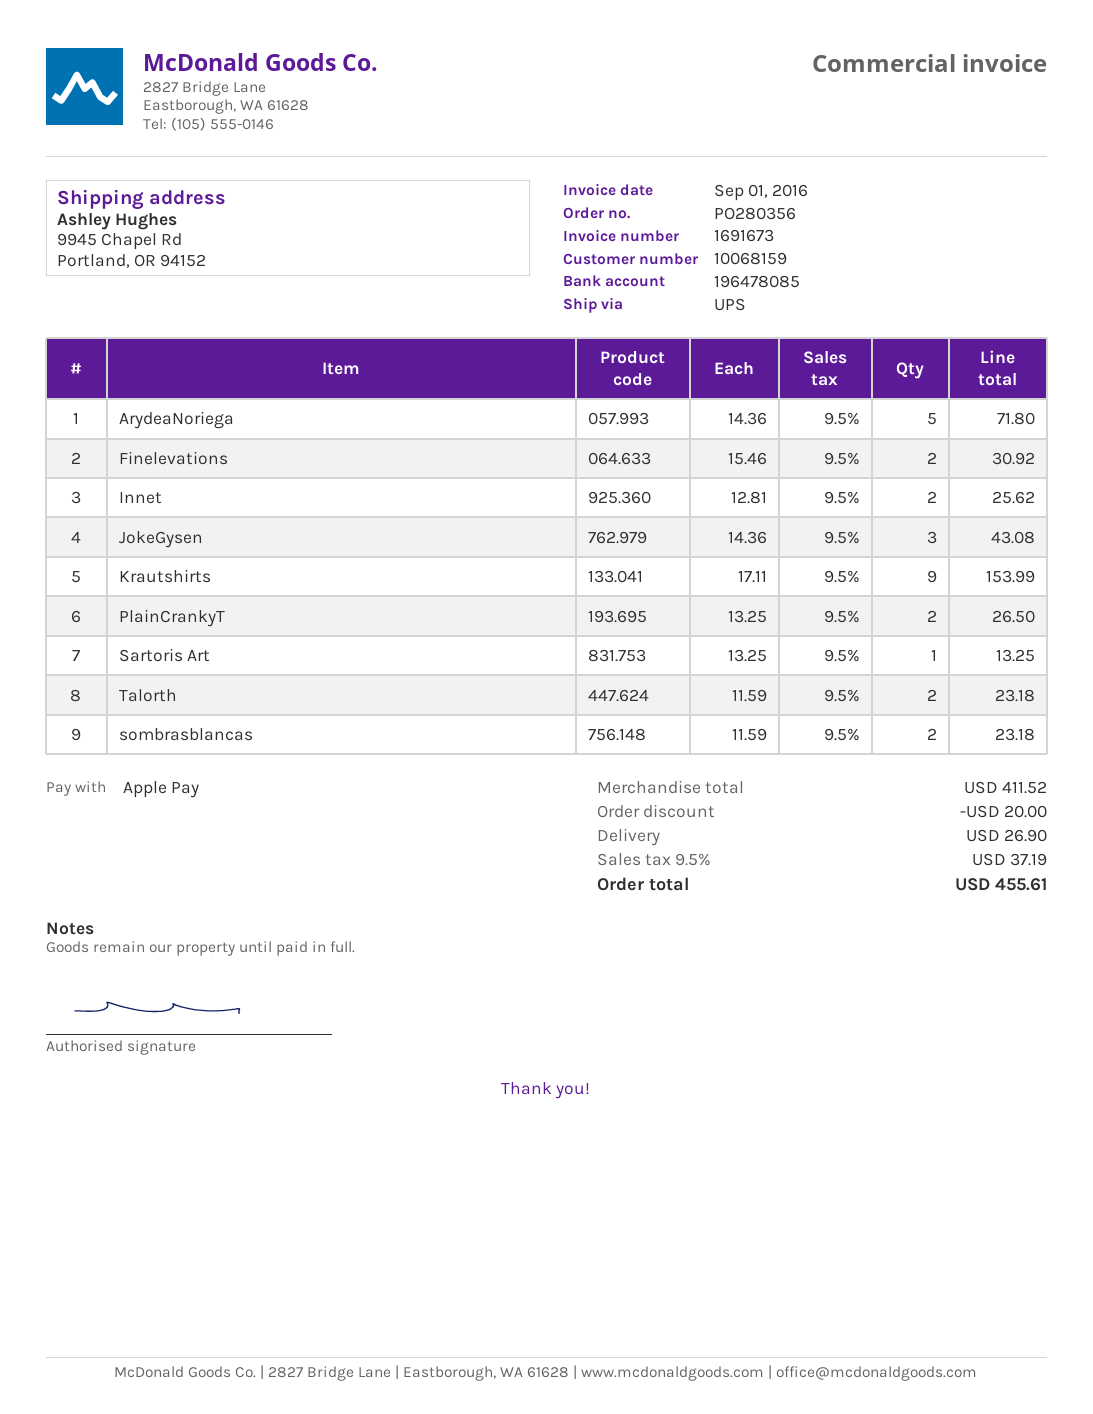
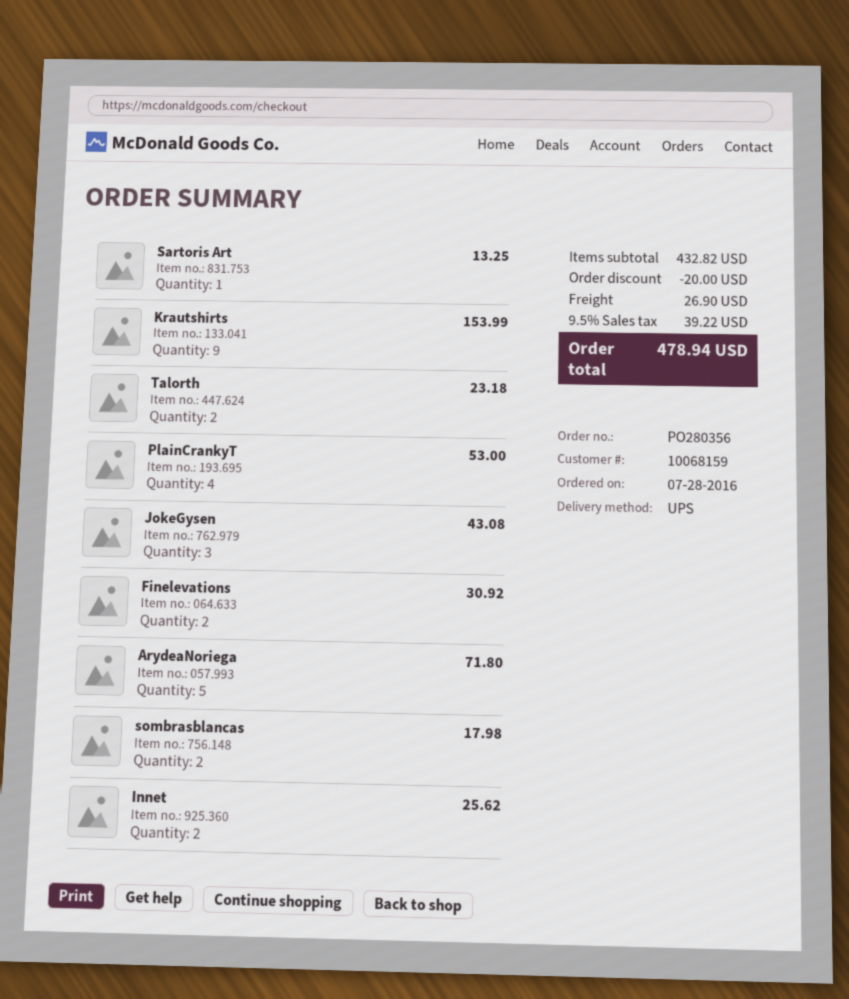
PlainCrankyT: 2 for 26.50 -> 4 for 53.00
sombrasblancas: 2 for 23.18 -> 2 for 17.98
subtotal: 411.52 -> 432.82
tax: 9.5% = 37.19 -> 9.5% = 39.22
total: 455.61 -> 478.94

